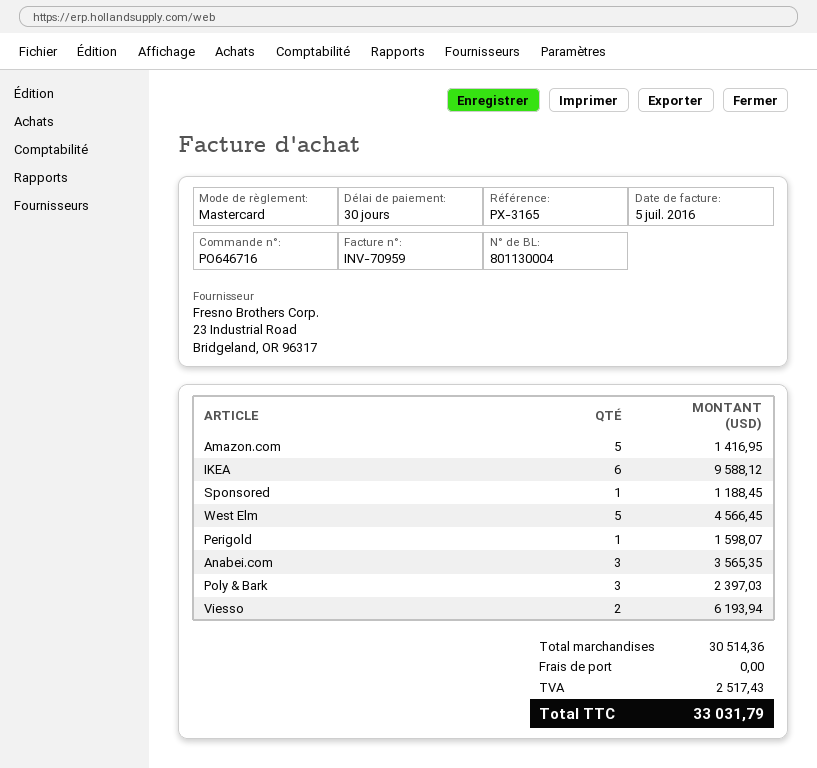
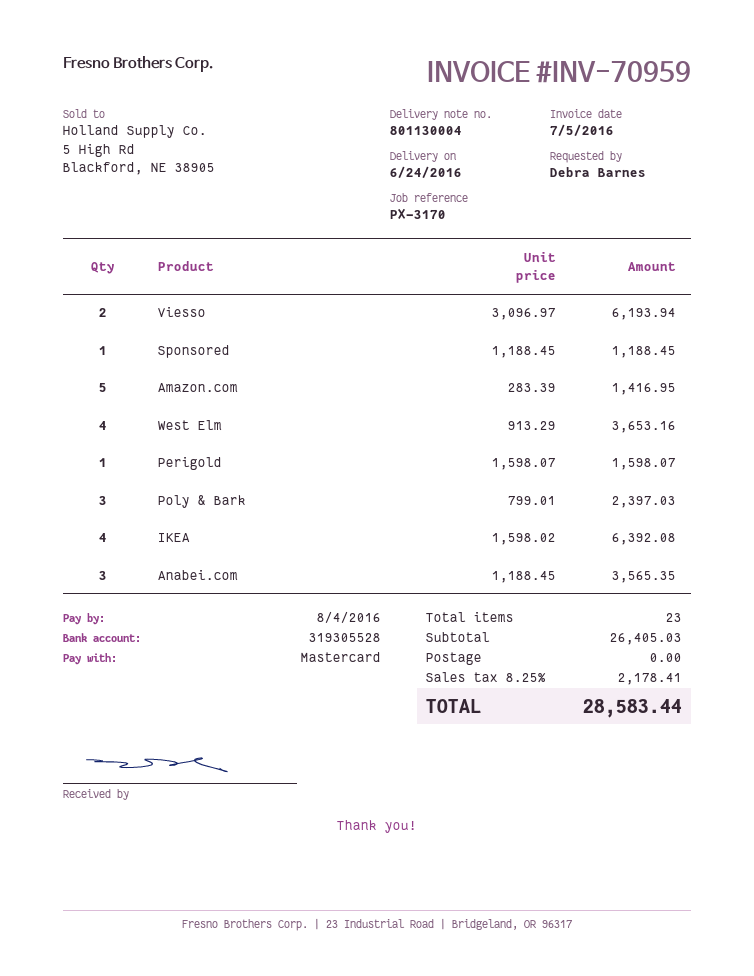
reference: PX-3165 -> PX-3170
IKEA: 6 for 9588.12 -> 4 for 6392.08
West Elm: 5 for 4566.45 -> 4 for 3653.16
subtotal: 30514.36 -> 26405.03
tax: 2517.43 -> 2178.41
total: 33031.79 -> 28583.44

